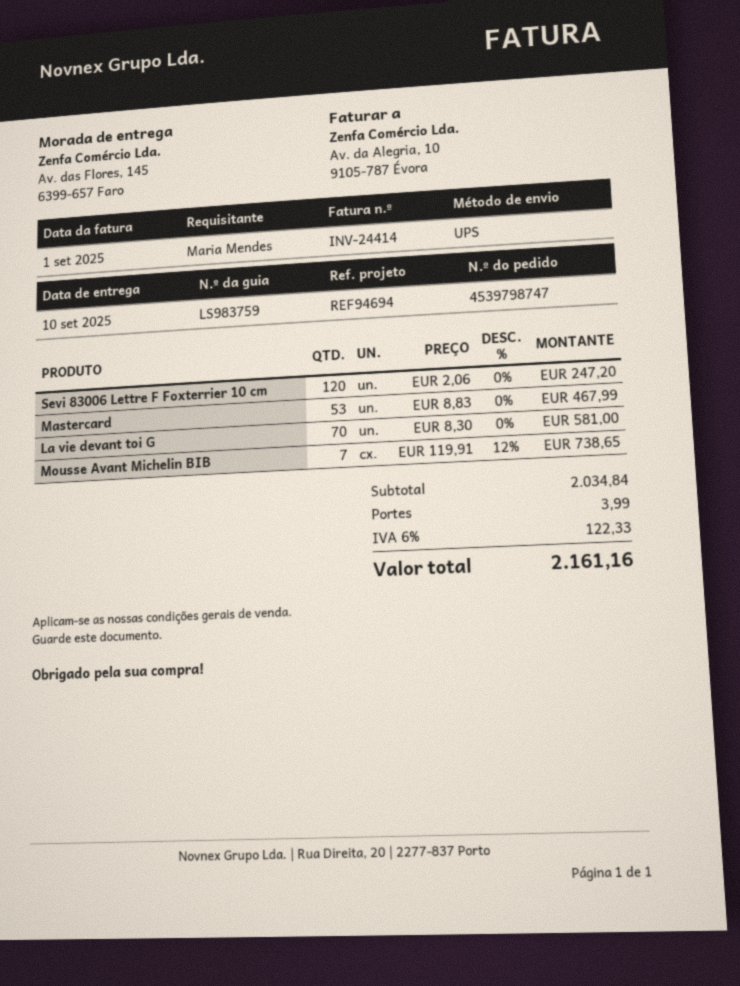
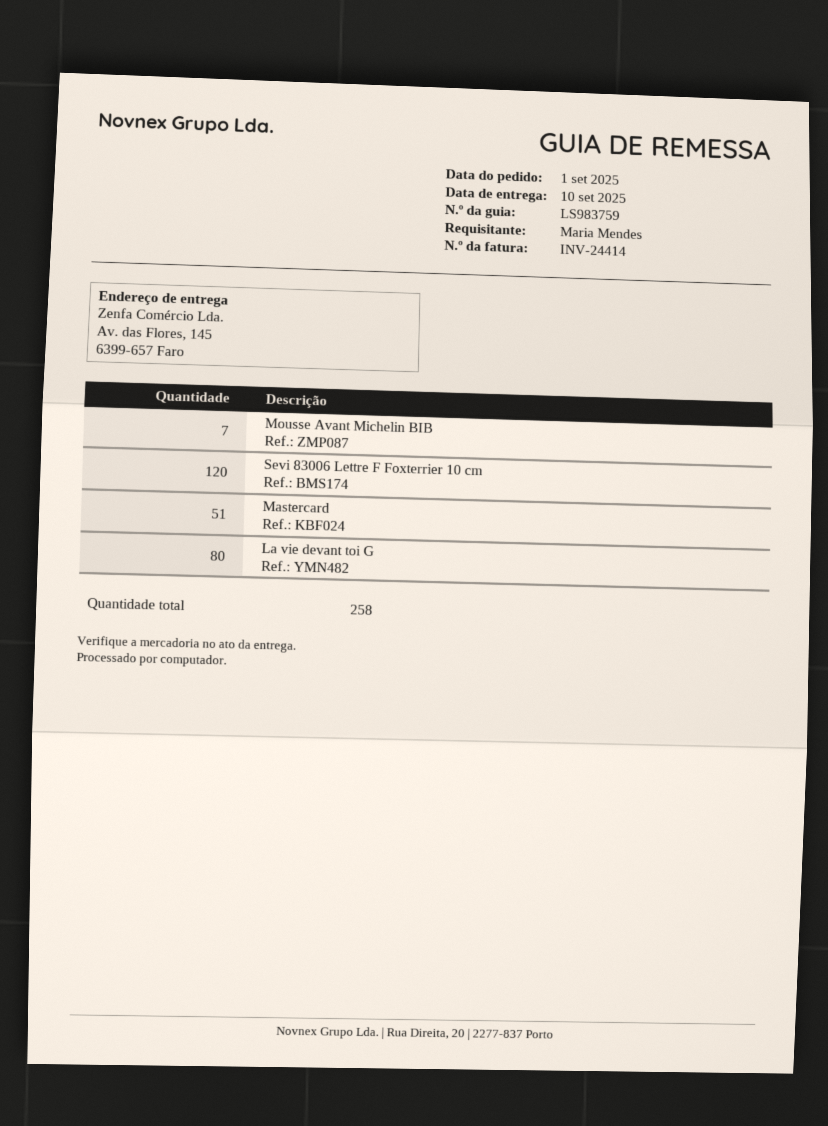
Mastercard: 53 -> 51
La vie devant toi G: 70 -> 80

